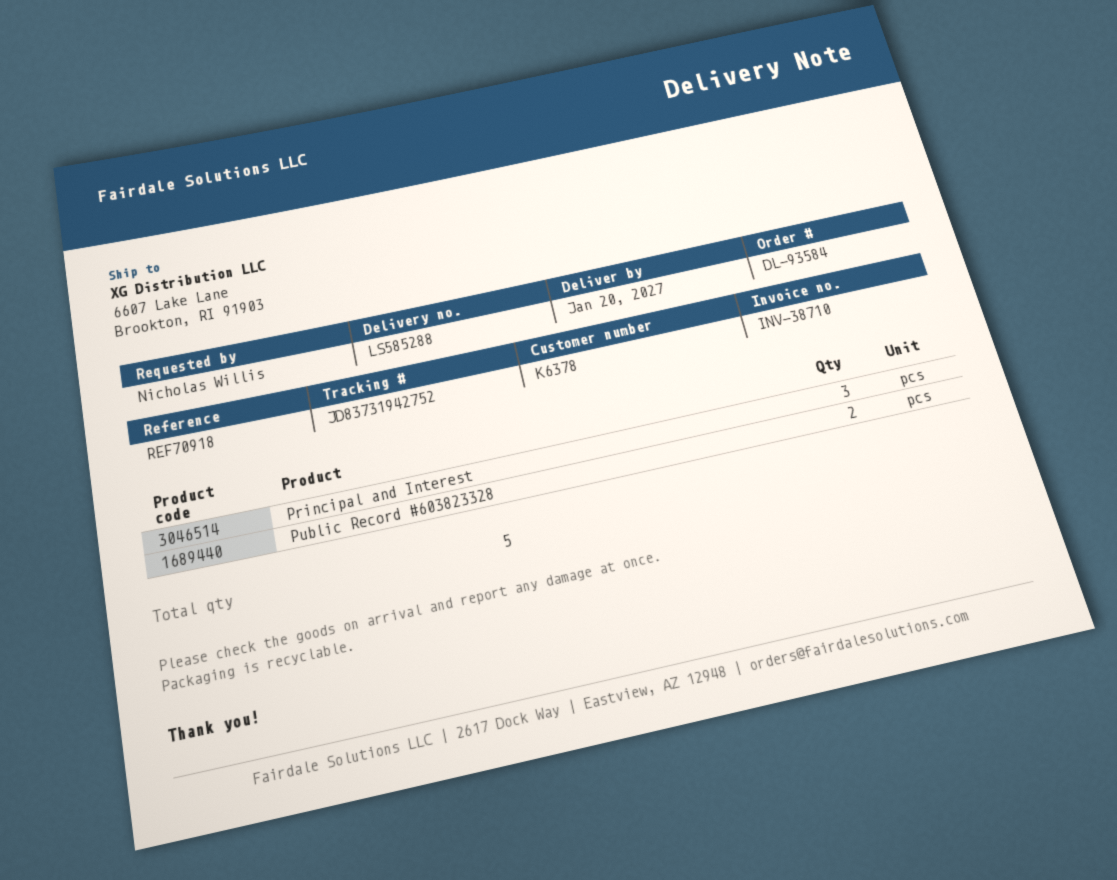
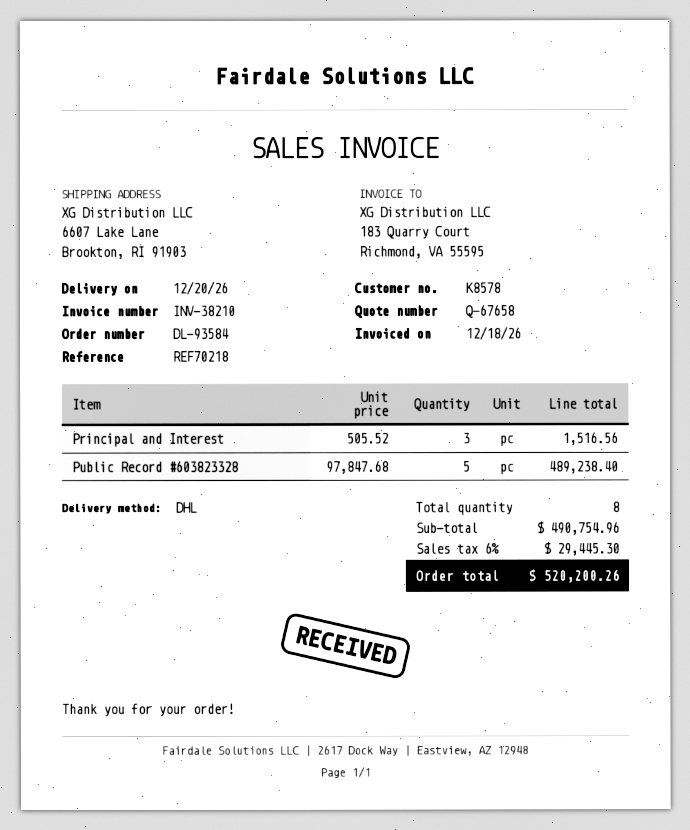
delivery date: 2027-01-20 -> 2026-12-20
invoice number: INV-38710 -> INV-38210
customer number: K6378 -> K8578
reference: REF70918 -> REF70218
Public Record #603823328: 2 -> 5
total quantity: 5 -> 8

